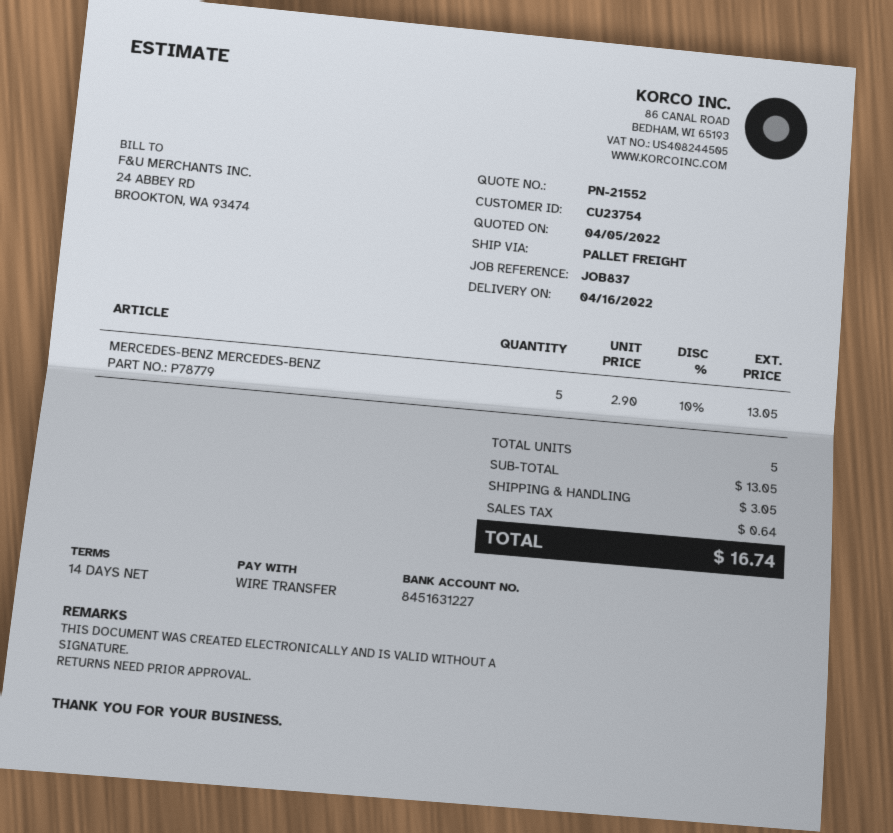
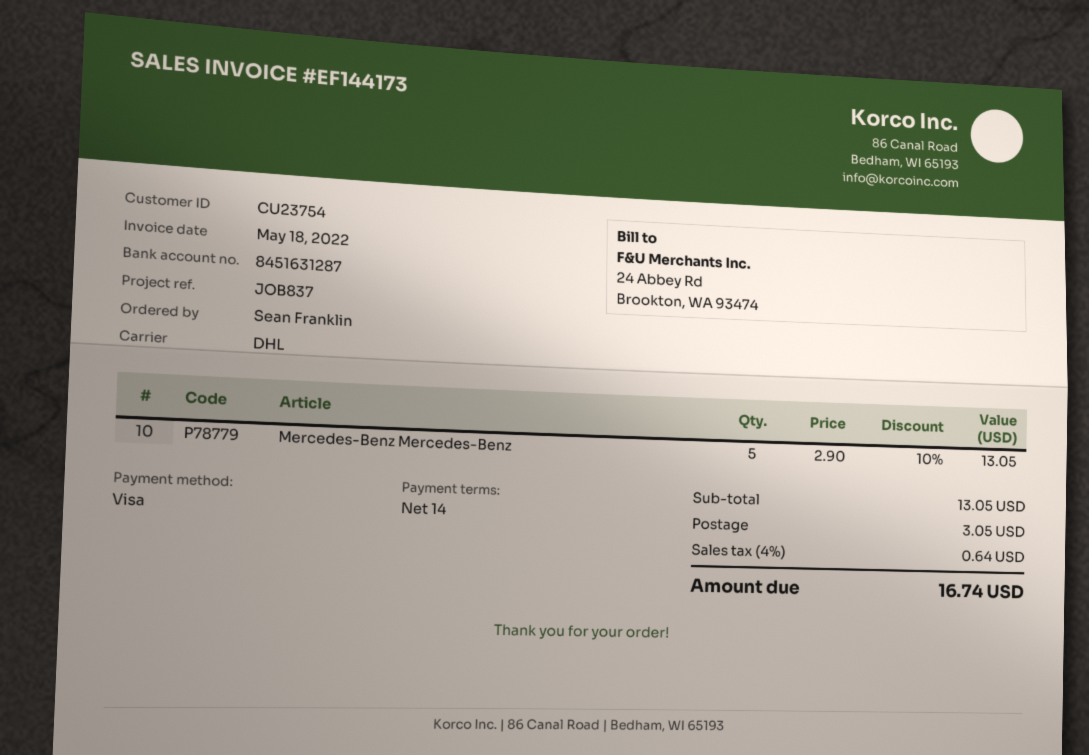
payment method: bank transfer -> Visa
bank account: 8451631227 -> 8451631287
shipping method: pallet freight -> DHL

